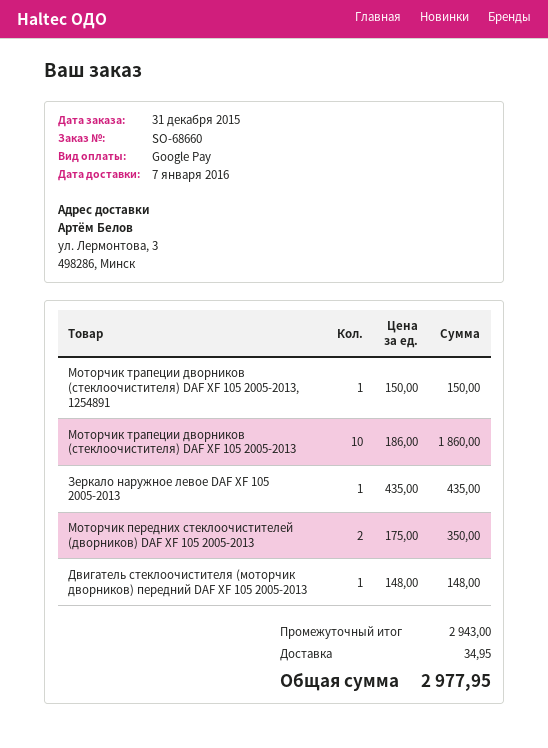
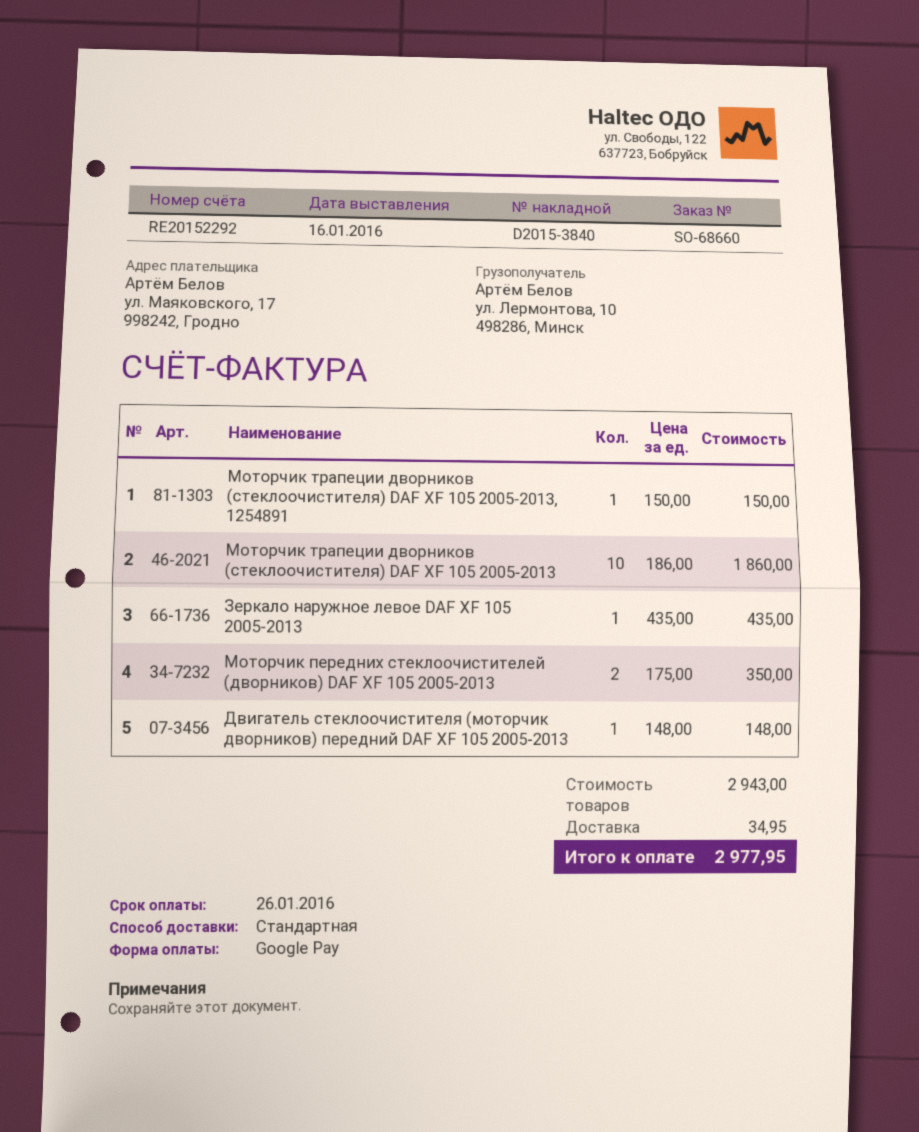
ship to: ул. Лермонтова, 3, 498286, Минск -> ул. Лермонтова, 10, 498286, Минск

